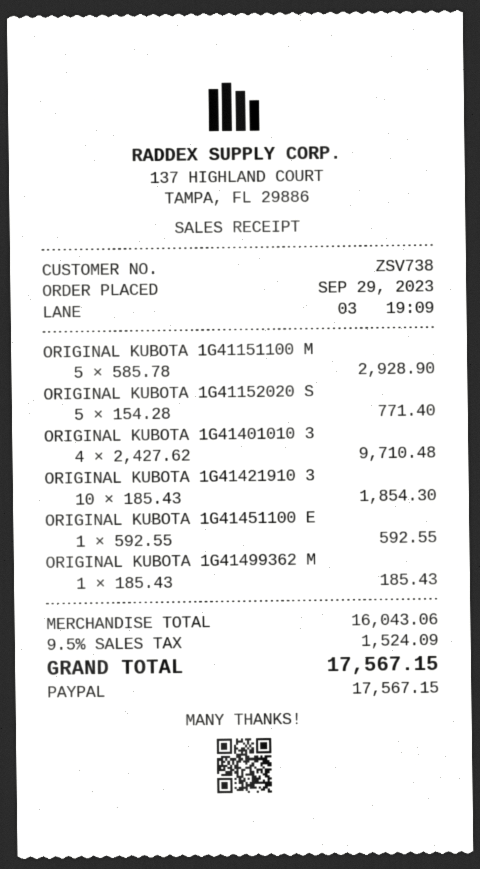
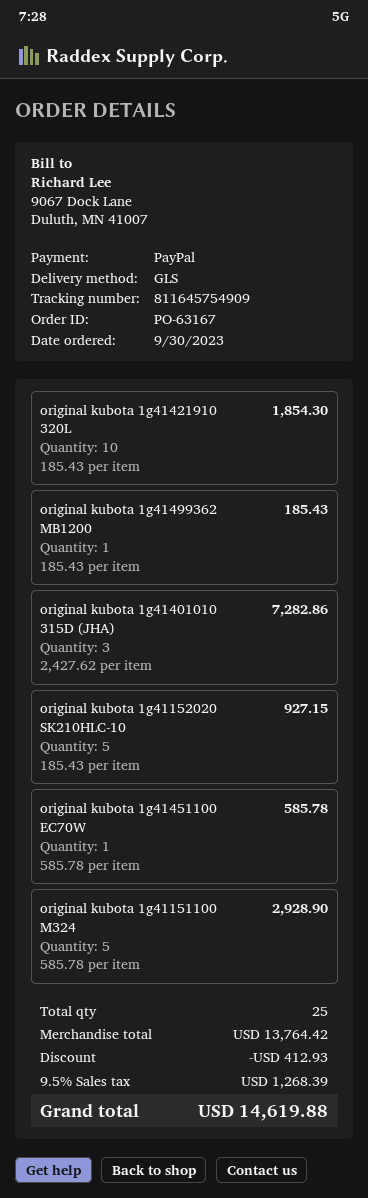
order date: 2023-09-29 -> 2023-09-30
ORIGINAL KUBOTA 1G41152020 S: 5 x 154.28 = 771.40 -> 5 x 185.43 = 927.15
ORIGINAL KUBOTA 1G41401010 3: 4 x 2427.62 = 9710.48 -> 3 x 2427.62 = 7282.86
ORIGINAL KUBOTA 1G41451100 E: 1 x 592.55 = 592.55 -> 1 x 585.78 = 585.78
subtotal: 16043.06 -> 13764.42
discount: none -> 412.93
tax: 9.5% = 1524.09 -> 9.5% = 1268.39
total: 17567.15 -> 14619.88

